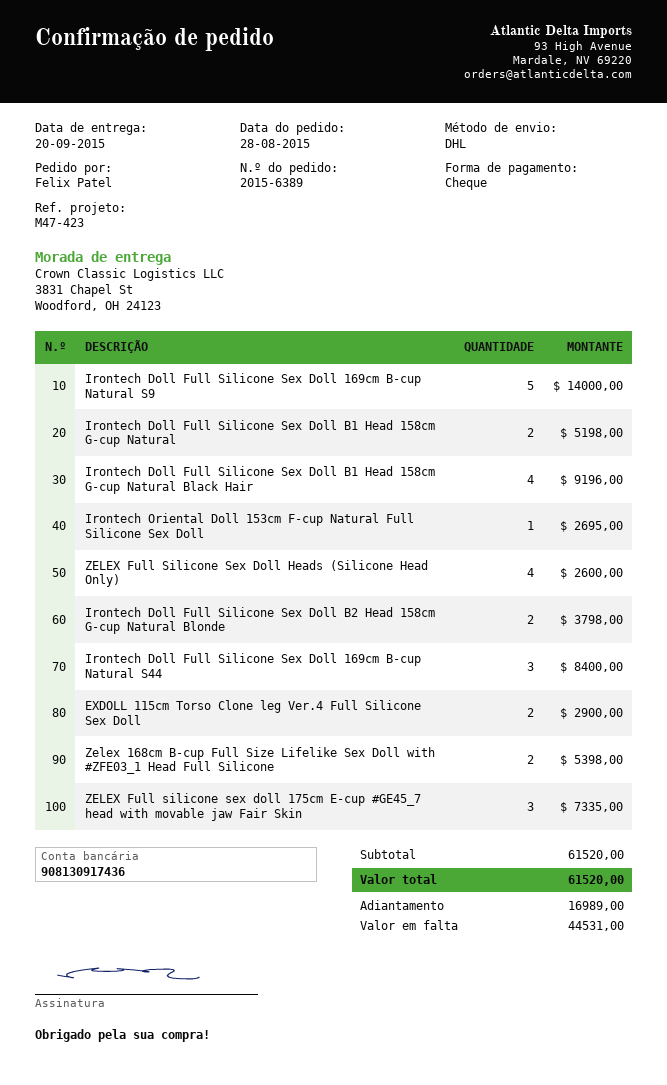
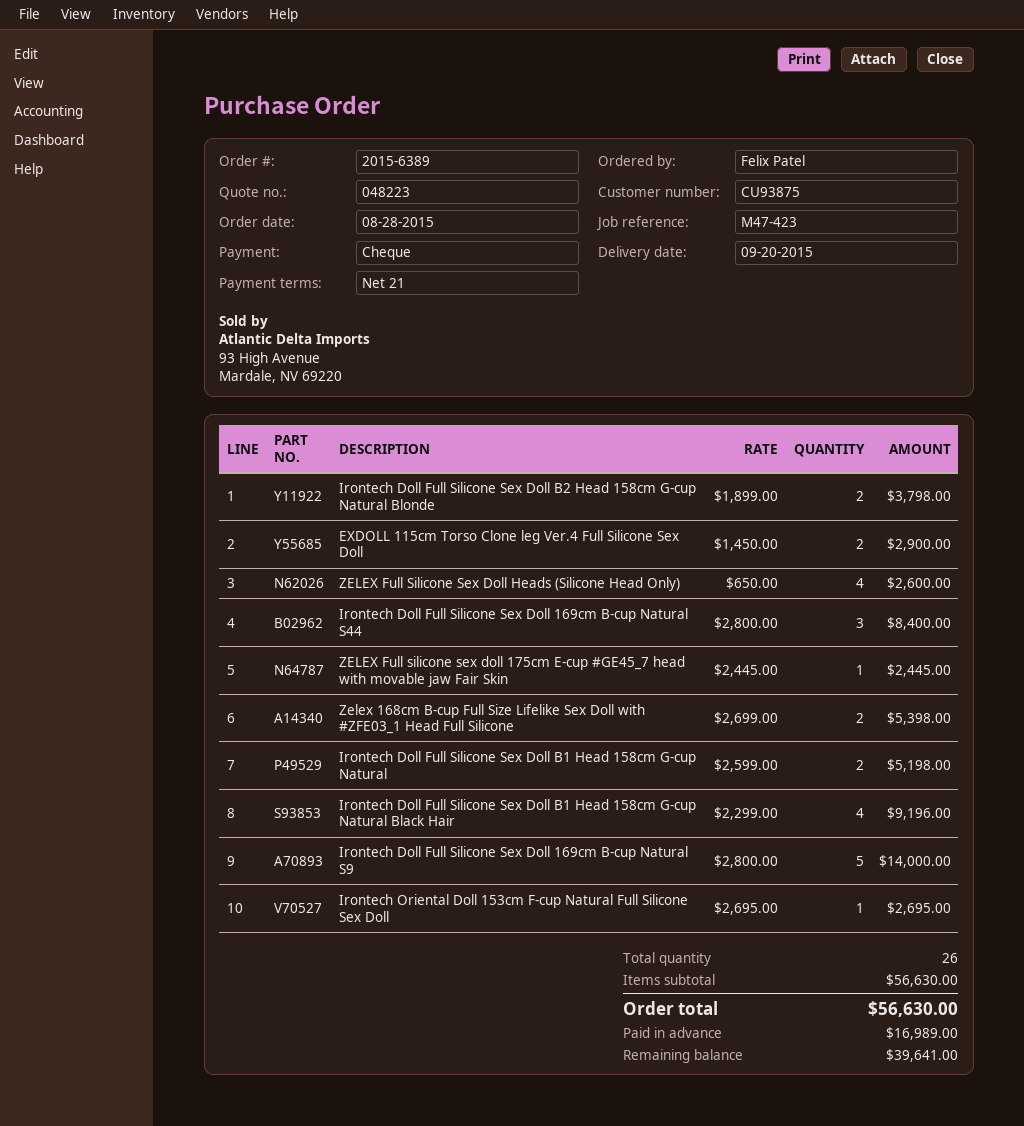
ZELEX Full silicone sex doll 175cm E-cup #GE45_7 head with movable jaw Fair Skin: 3 for 7335.00 -> 1 for 2445.00
subtotal: 61520.00 -> 56630.00
total: 61520.00 -> 56630.00
balance: 44531.00 -> 39641.00

